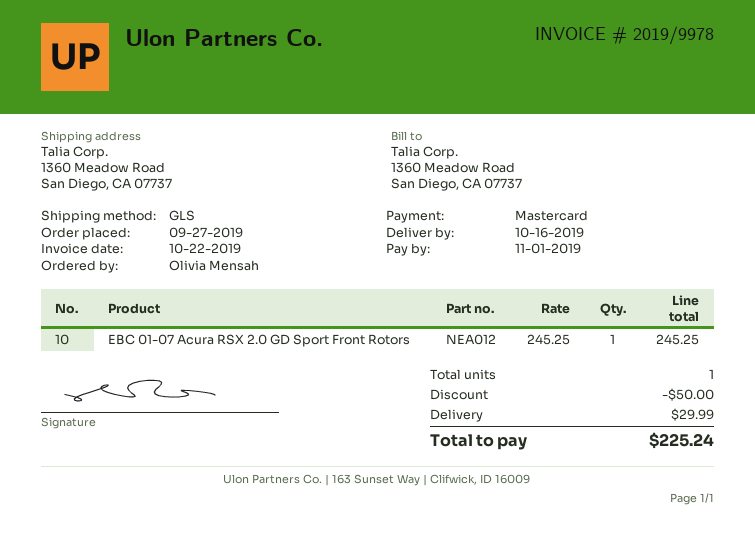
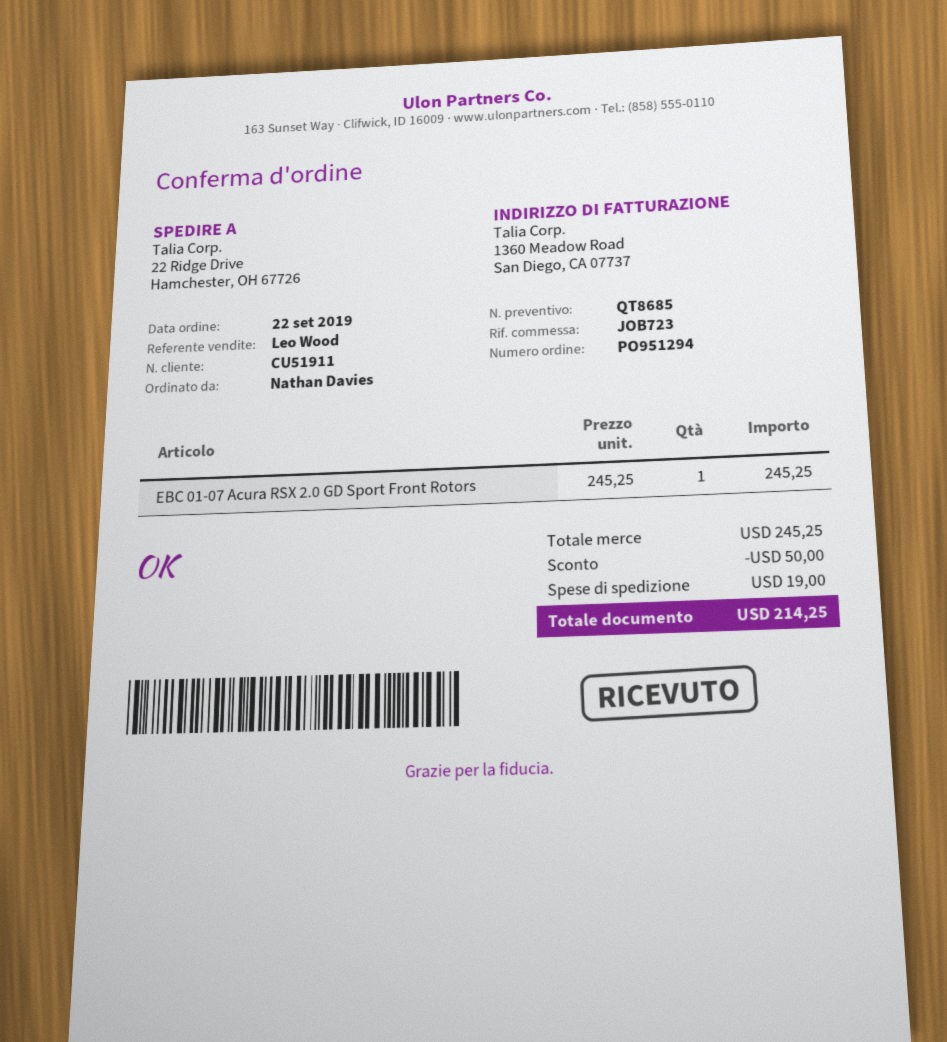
order date: 2019-09-27 -> 2019-09-22
ordered by: Olivia Mensah -> Nathan Davies
ship to: 1360 Meadow Road, San Diego, CA 07737 -> 22 Ridge Drive, Hamchester, OH 67726
shipping: 29.99 -> 19.00
total: 225.24 -> 214.25

